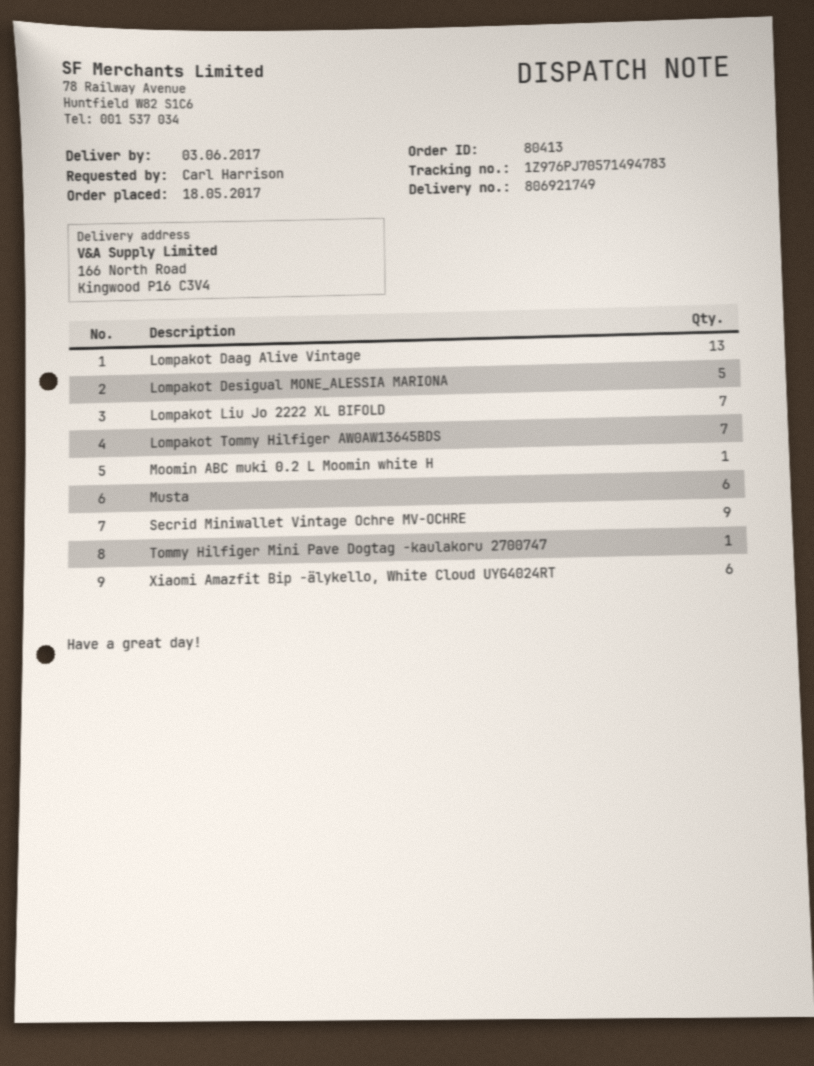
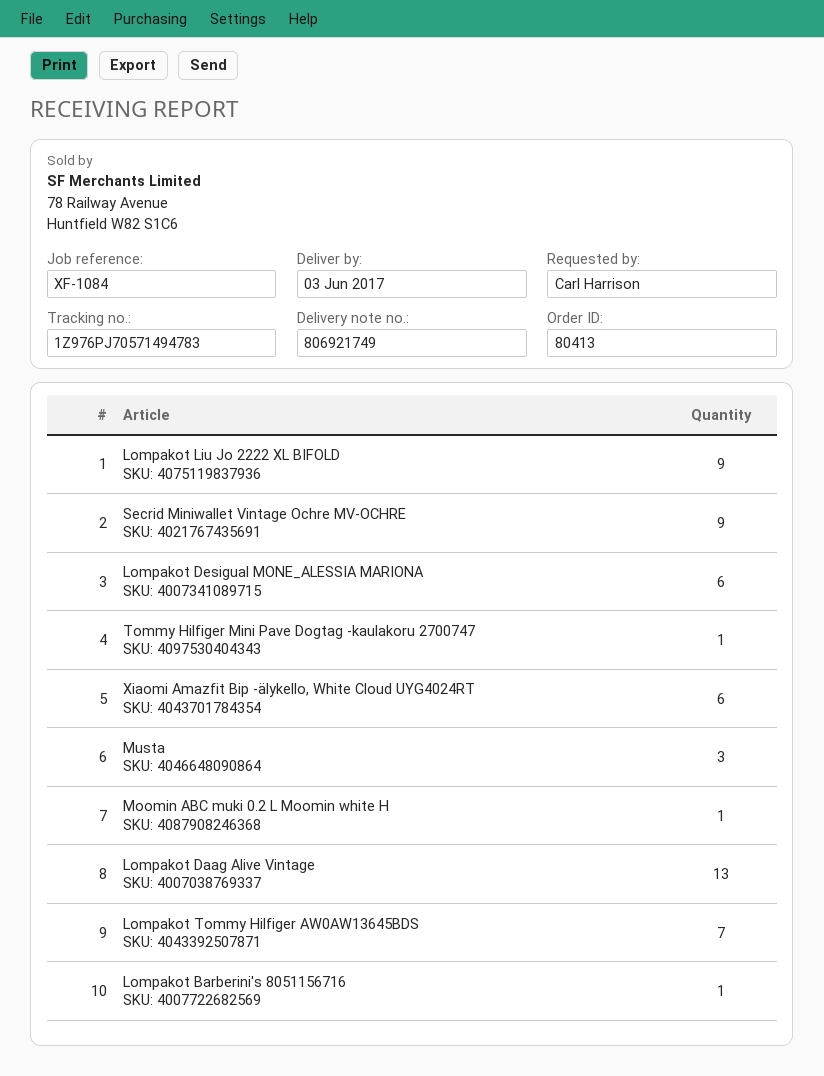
Lompakot Desigual MONE_ALESSIA MARIONA: 5 -> 6
Lompakot Liu Jo 2222 XL BIFOLD: 7 -> 9
Musta: 6 -> 3
Lompakot Barberini's 8051156716: none -> 1

